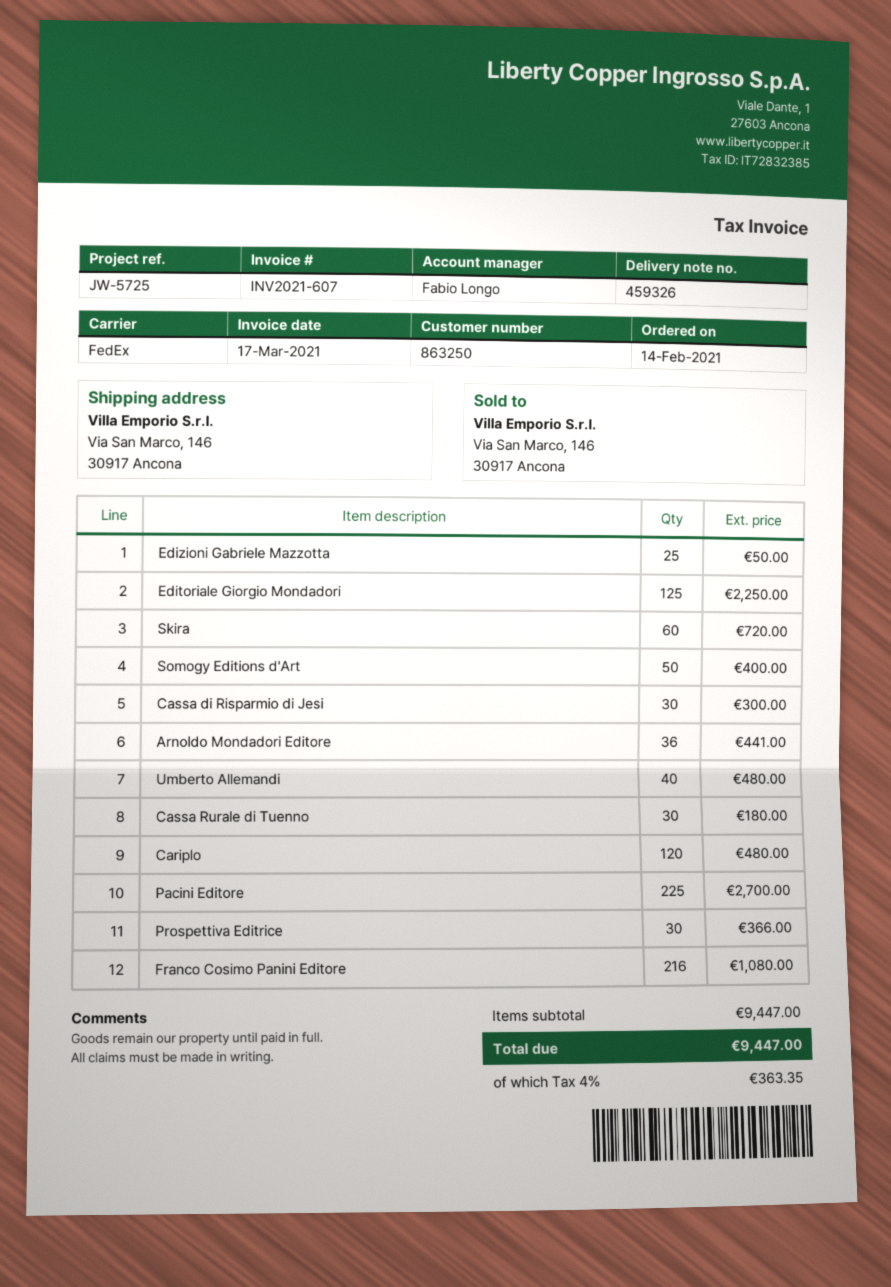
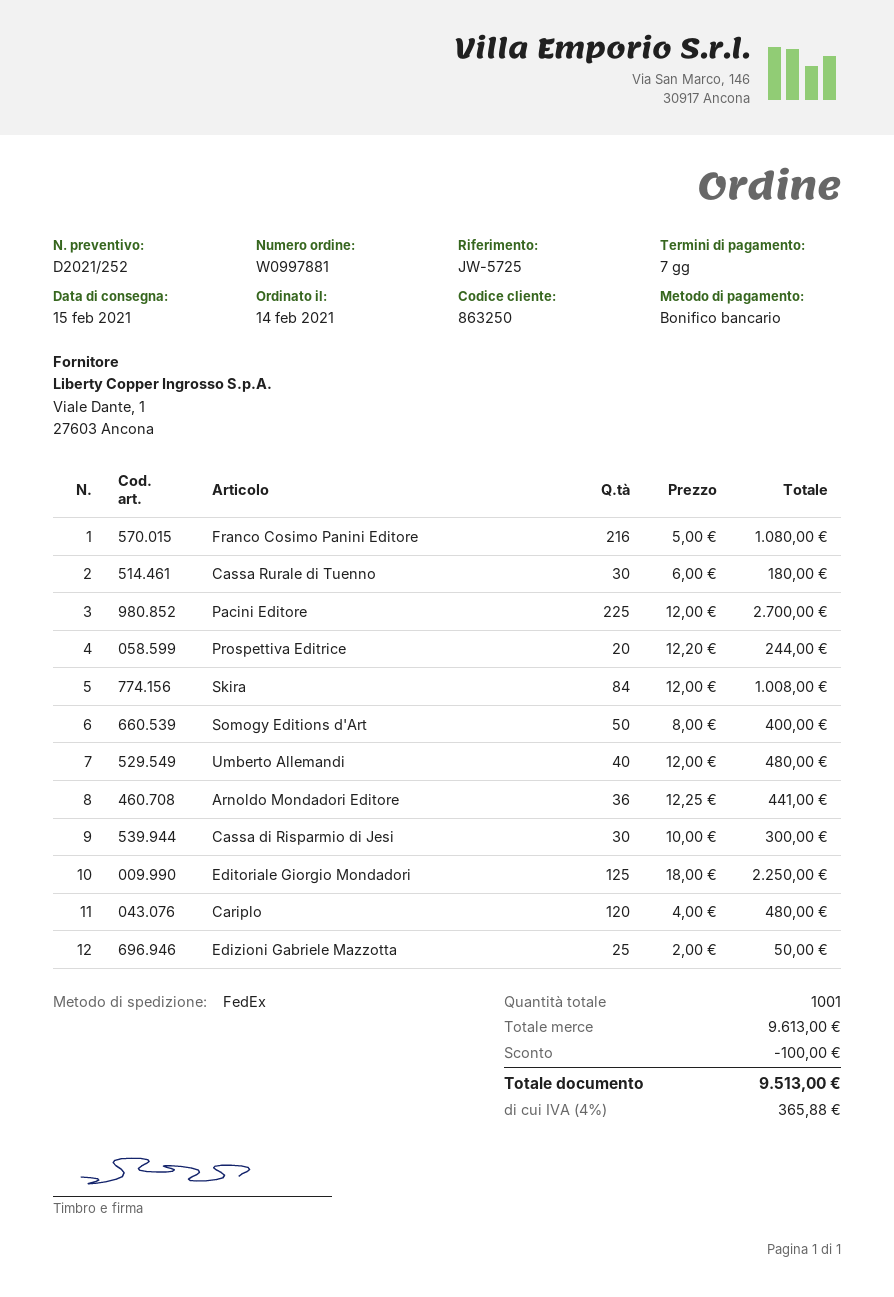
Skira: 60 for 720.00 -> 84 for 1008.00
Prospettiva Editrice: 30 for 366.00 -> 20 for 244.00
subtotal: 9447.00 -> 9613.00
discount: none -> 100.00
tax: 4% = 363.35 -> 4% = 365.88
total: 9447.00 -> 9513.00

